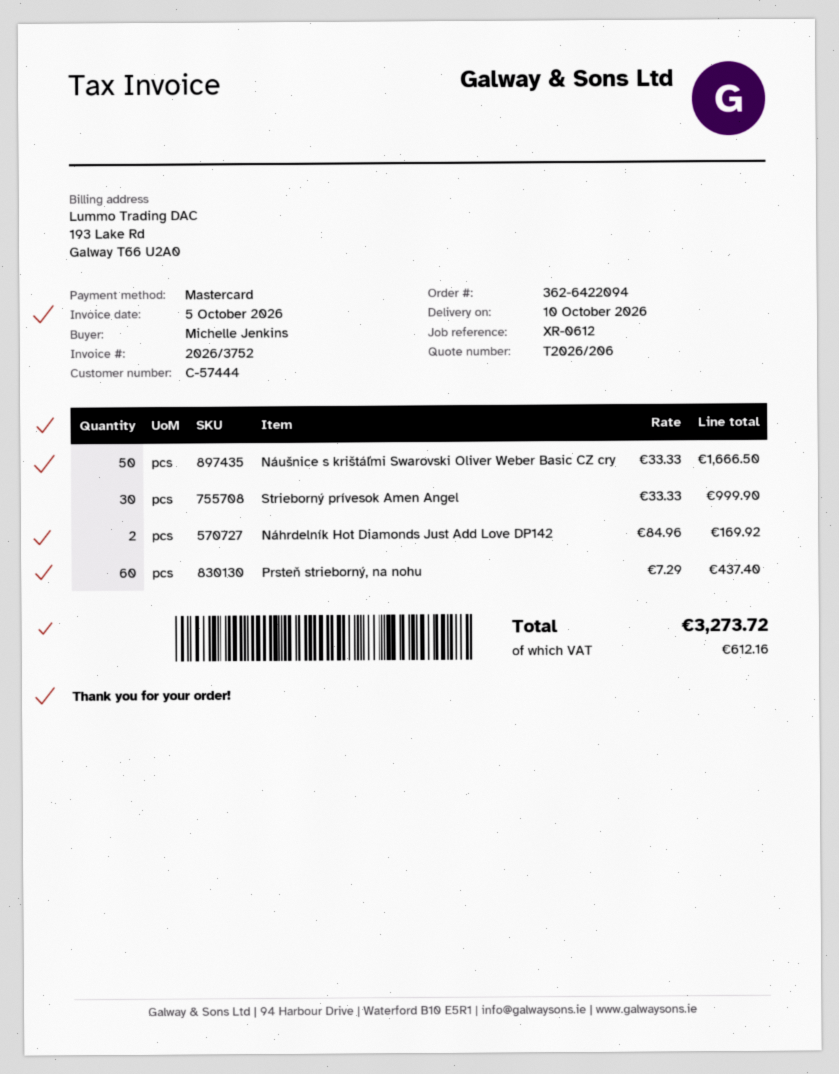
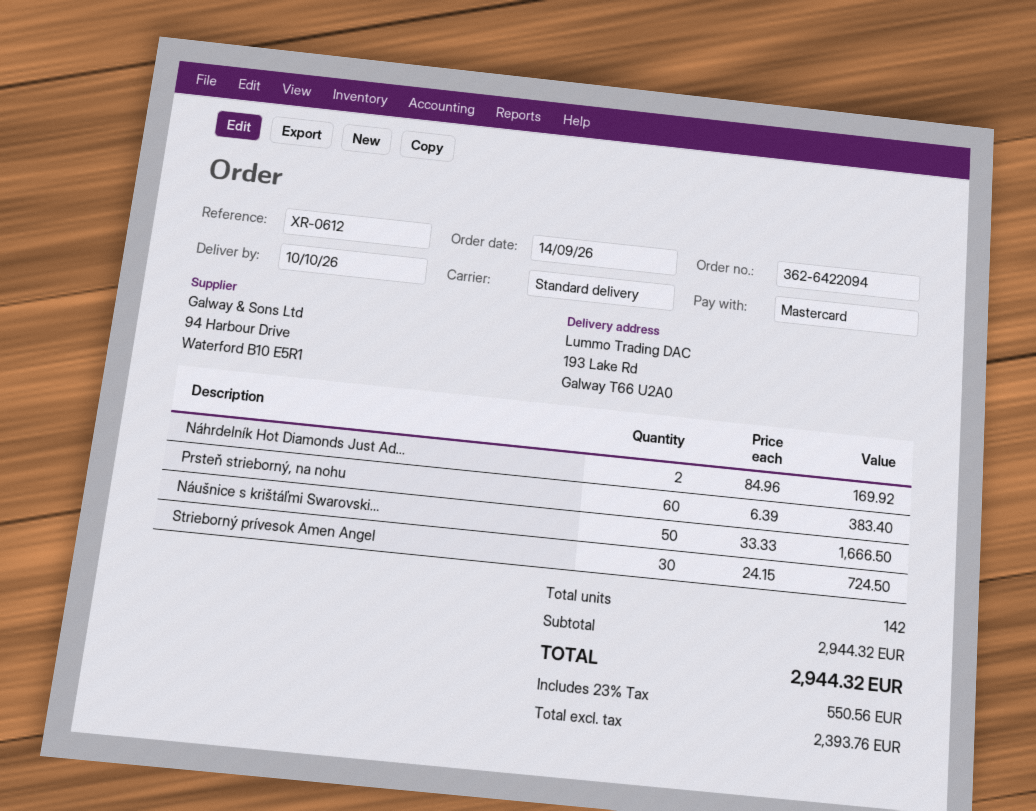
Strieborný prívesok Amen Angel: 30 x 33.33 = 999.90 -> 30 x 24.15 = 724.50
Prsteň strieborný, na nohu: 60 x 7.29 = 437.40 -> 60 x 6.39 = 383.40
tax: 612.16 -> 550.56
total: 3273.72 -> 2944.32

